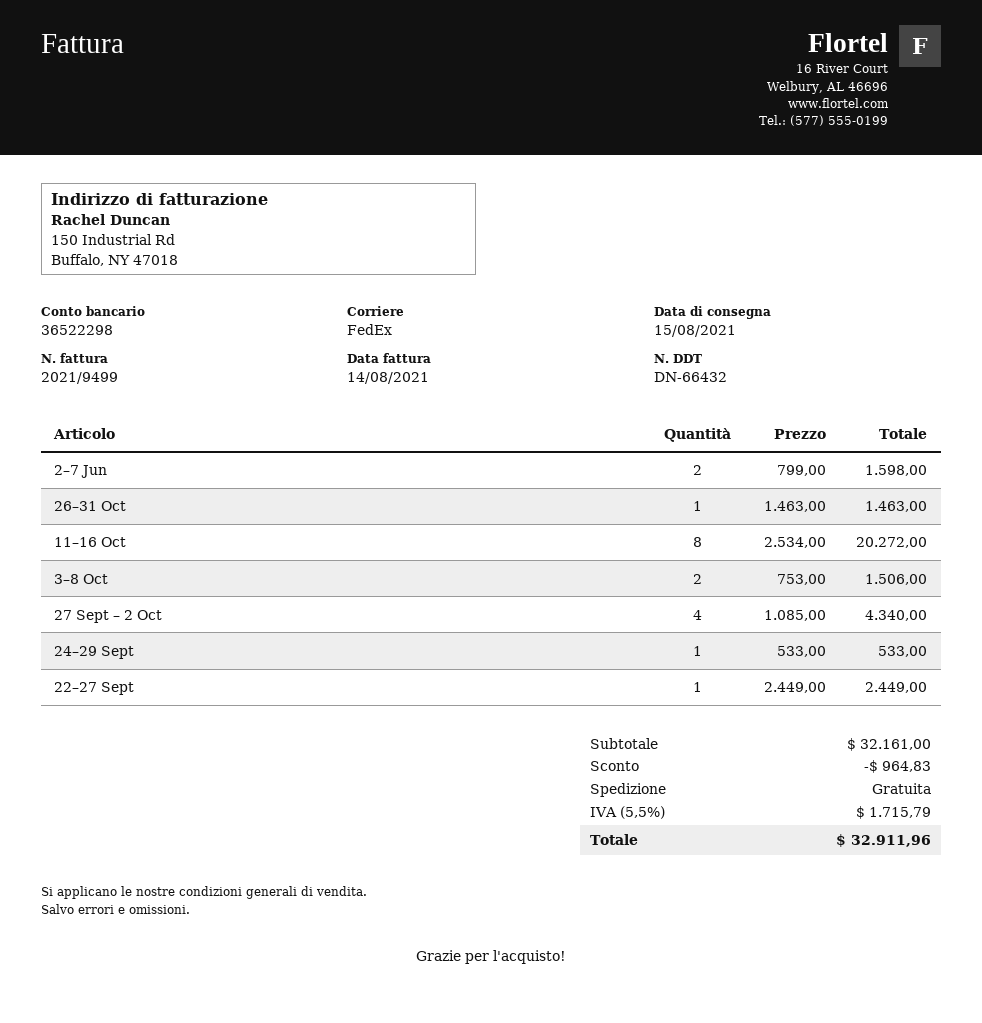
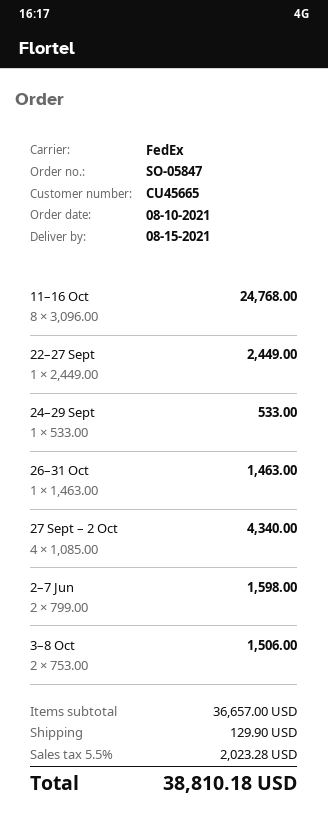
11–16 Oct: 8 x 2534.00 = 20272.00 -> 8 x 3096.00 = 24768.00
subtotal: 32161.00 -> 36657.00
discount: 964.83 -> none
shipping: 0.00 -> 129.90
tax: 5.5% = 1715.79 -> 5.5% = 2023.28
total: 32911.96 -> 38810.18

